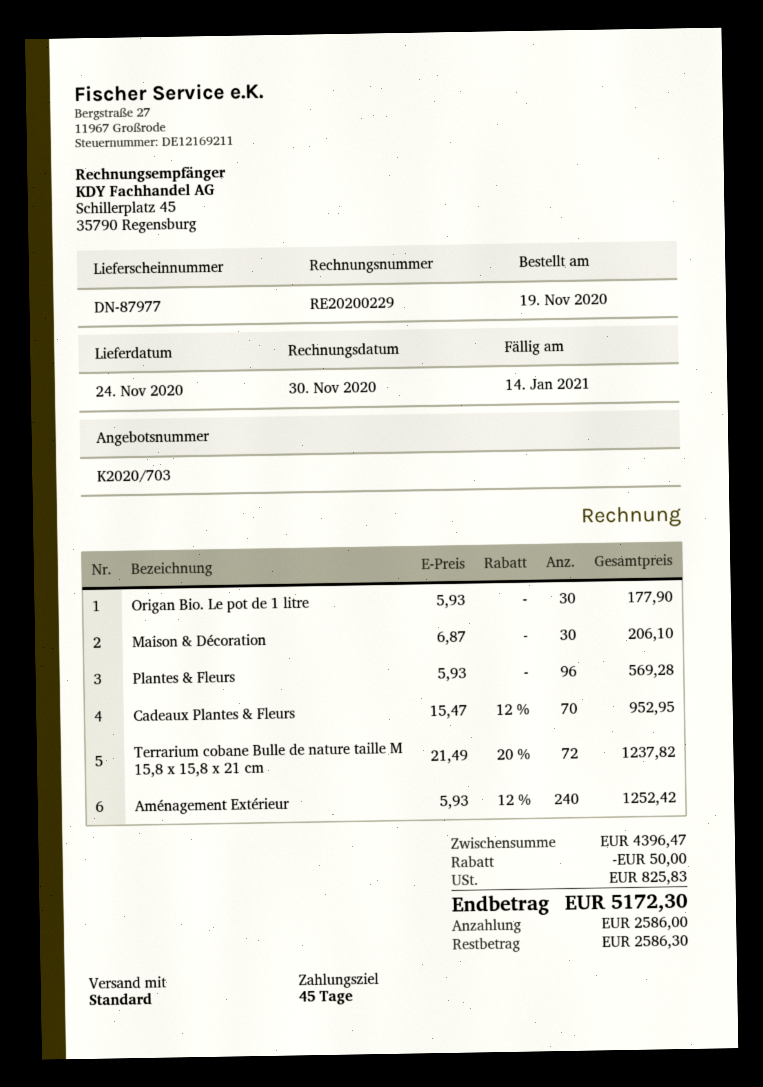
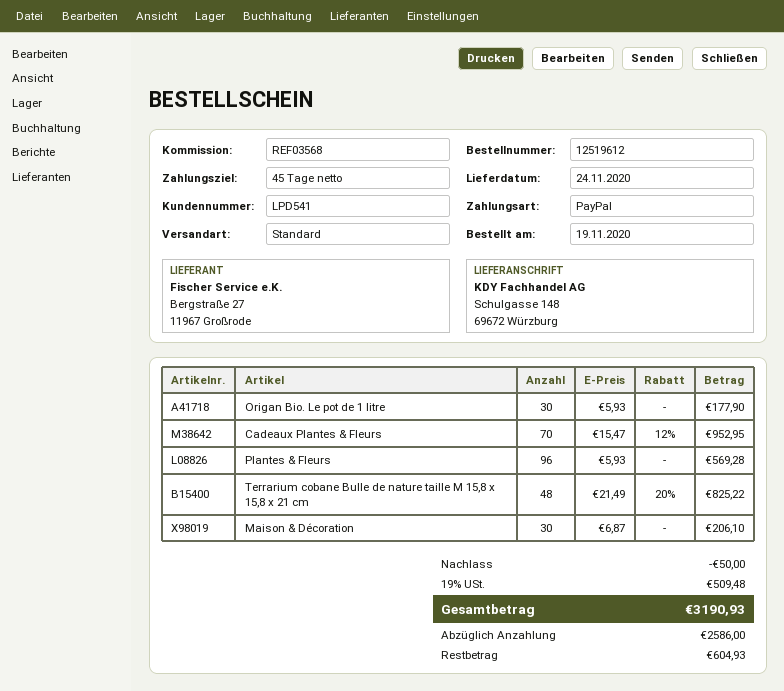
Terrarium cobane Bulle de nature taille M 15,8 x 15,8 x 21 cm: 72 x 21.49 - 20% = 1237.82 -> 48 x 21.49 - 20% = 825.22
Aménagement Extérieur: 240 x 5.93 - 12% = 1252.42 -> none
tax: 825.83 -> 509.48
total: 5172.30 -> 3190.93
balance: 2586.30 -> 604.93

